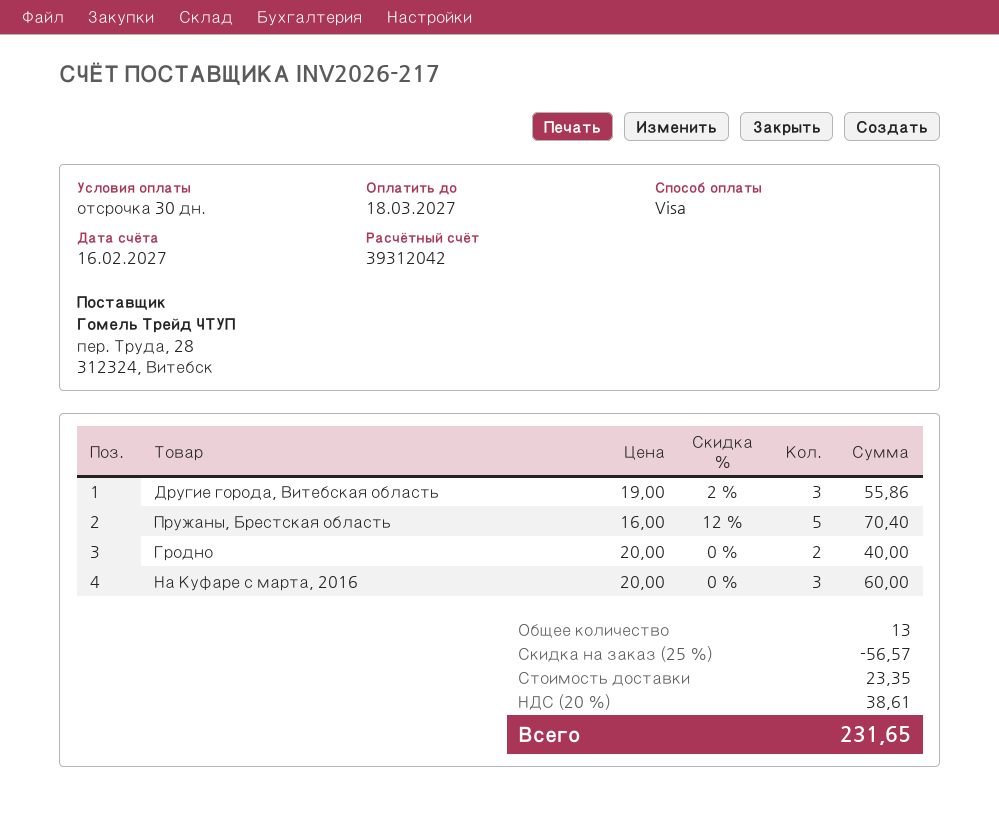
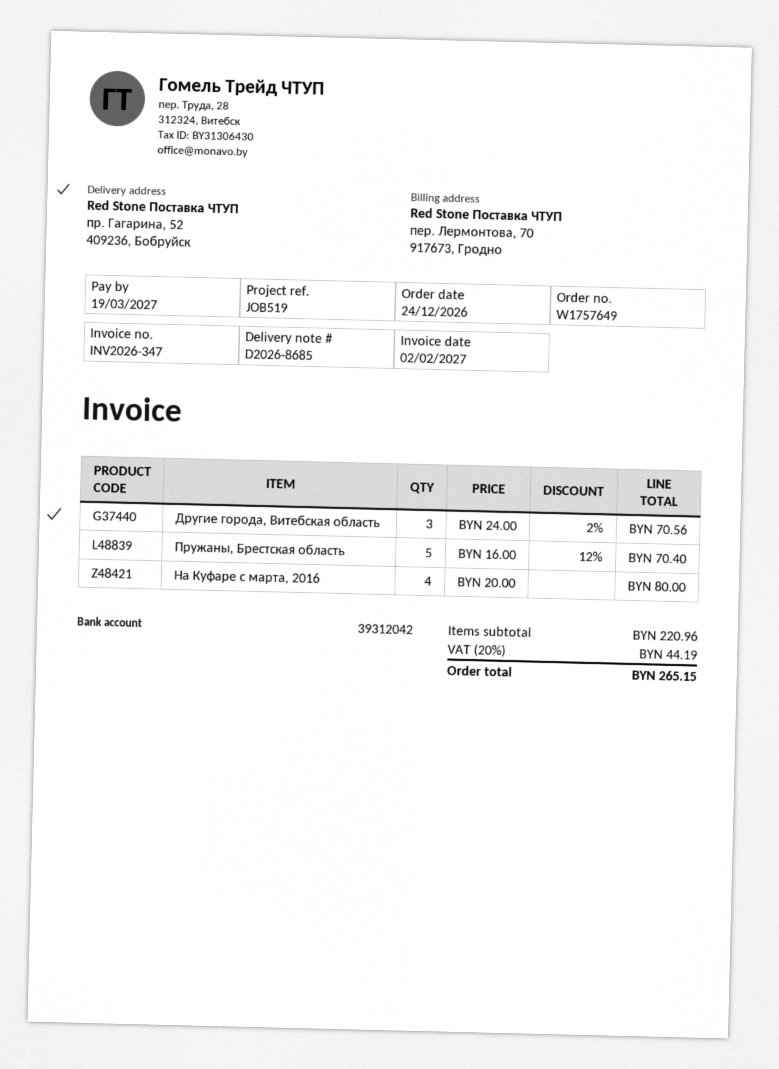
invoice number: INV2026-217 -> INV2026-347
invoice date: 2027-02-16 -> 2027-02-02
due date: 2027-03-18 -> 2027-03-19
Другие города, Витебская область: 3 x 19.00 - 2% = 55.86 -> 3 x 24.00 - 2% = 70.56
Гродно: 2 x 20.00 = 40.00 -> none
На Куфаре с марта, 2016: 3 x 20.00 = 60.00 -> 4 x 20.00 = 80.00
discount: 25% = 56.57 -> none
shipping: 23.35 -> none
tax: 20% = 38.61 -> 20% = 44.19
total: 231.65 -> 265.15

